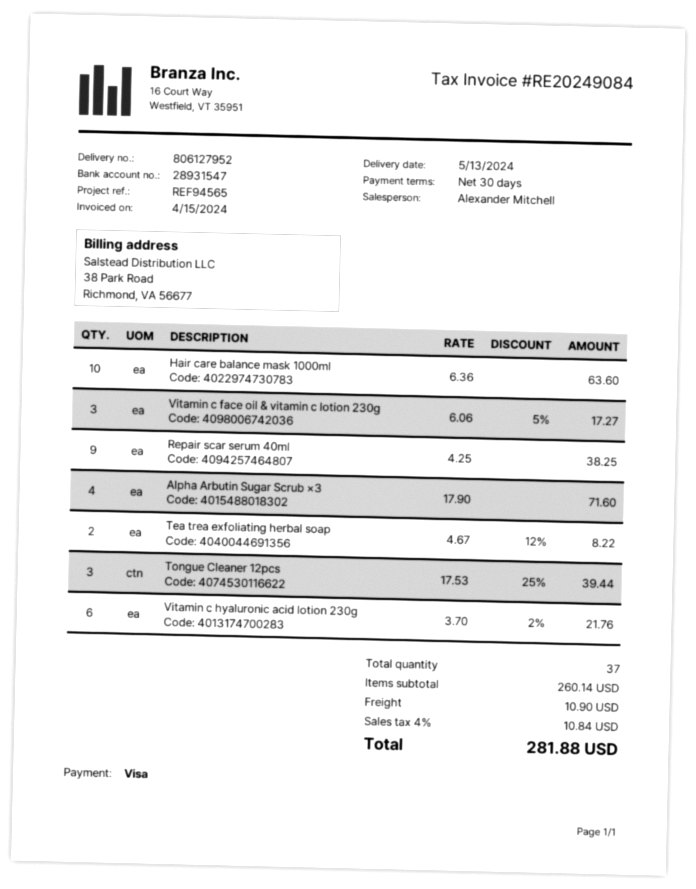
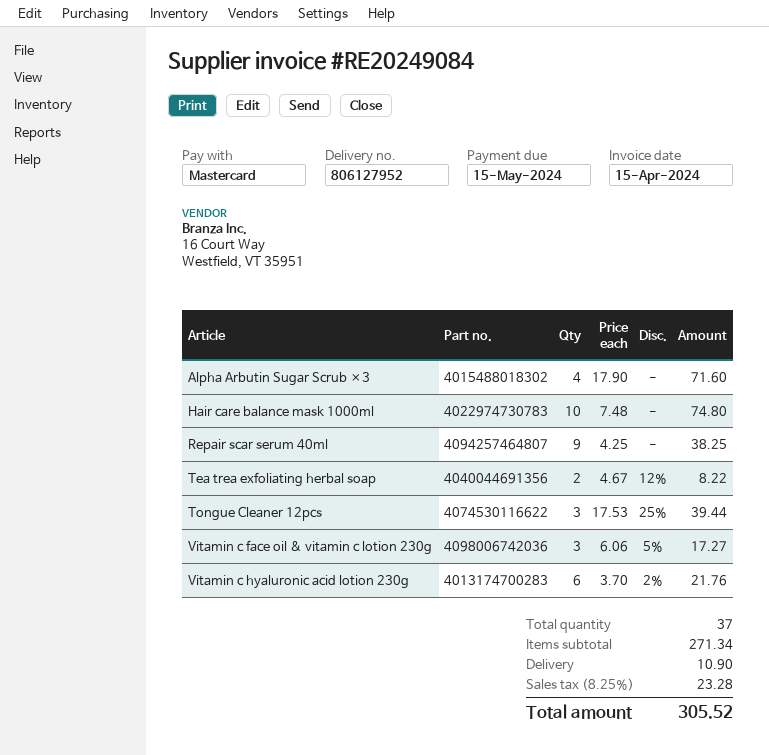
payment method: Visa -> Mastercard
Hair care balance mask 1000ml: 10 x 6.36 = 63.60 -> 10 x 7.48 = 74.80
subtotal: 260.14 -> 271.34
tax: 4% = 10.84 -> 8.25% = 23.28
total: 281.88 -> 305.52

